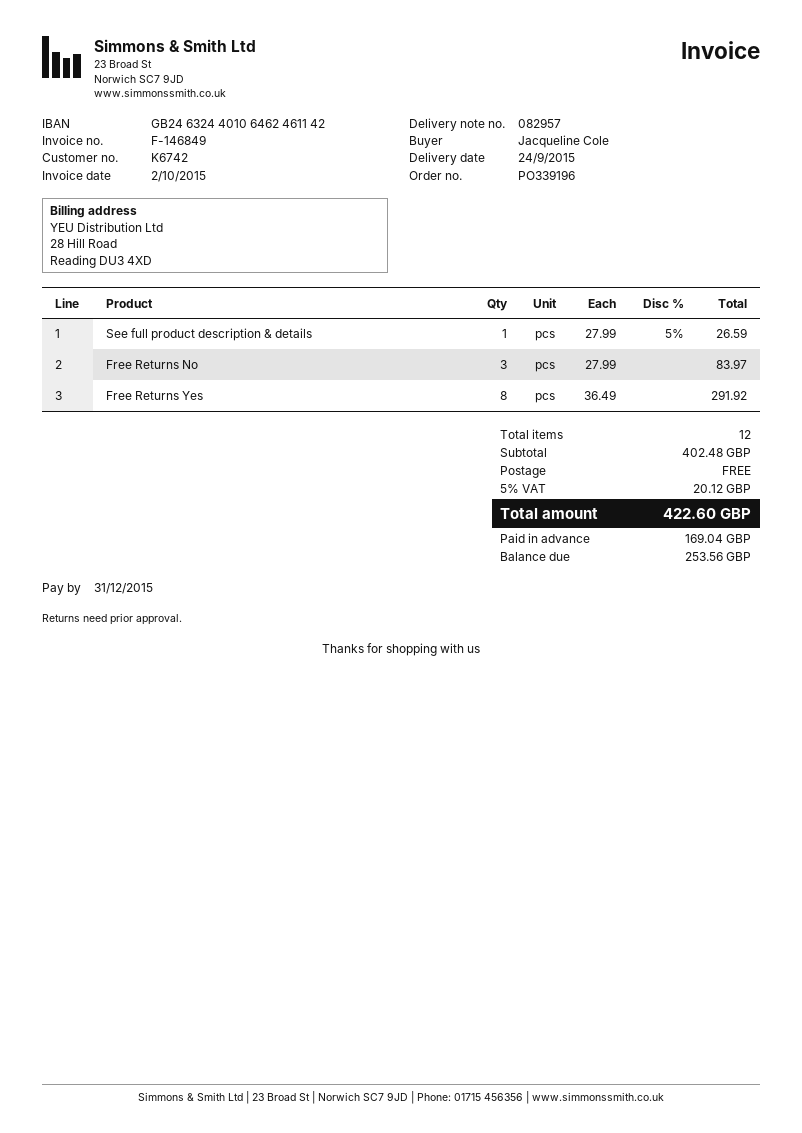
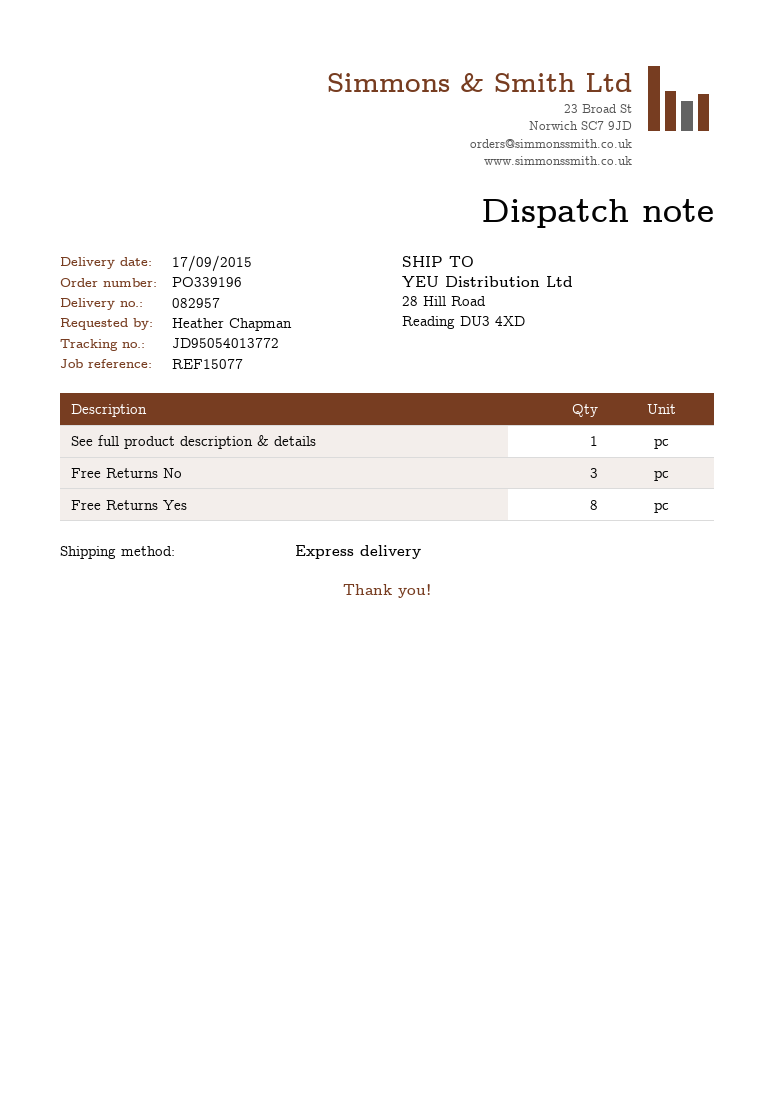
delivery date: 2015-09-24 -> 2015-09-17
ordered by: Jacqueline Cole -> Heather Chapman

